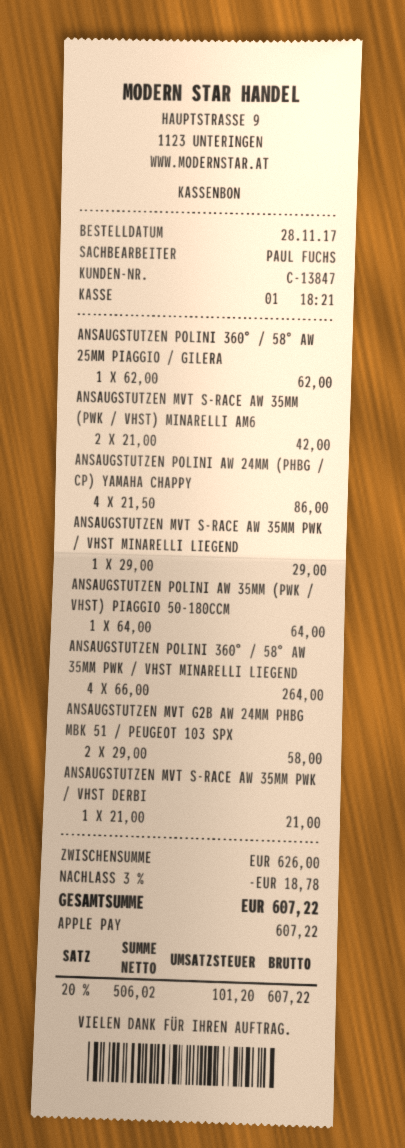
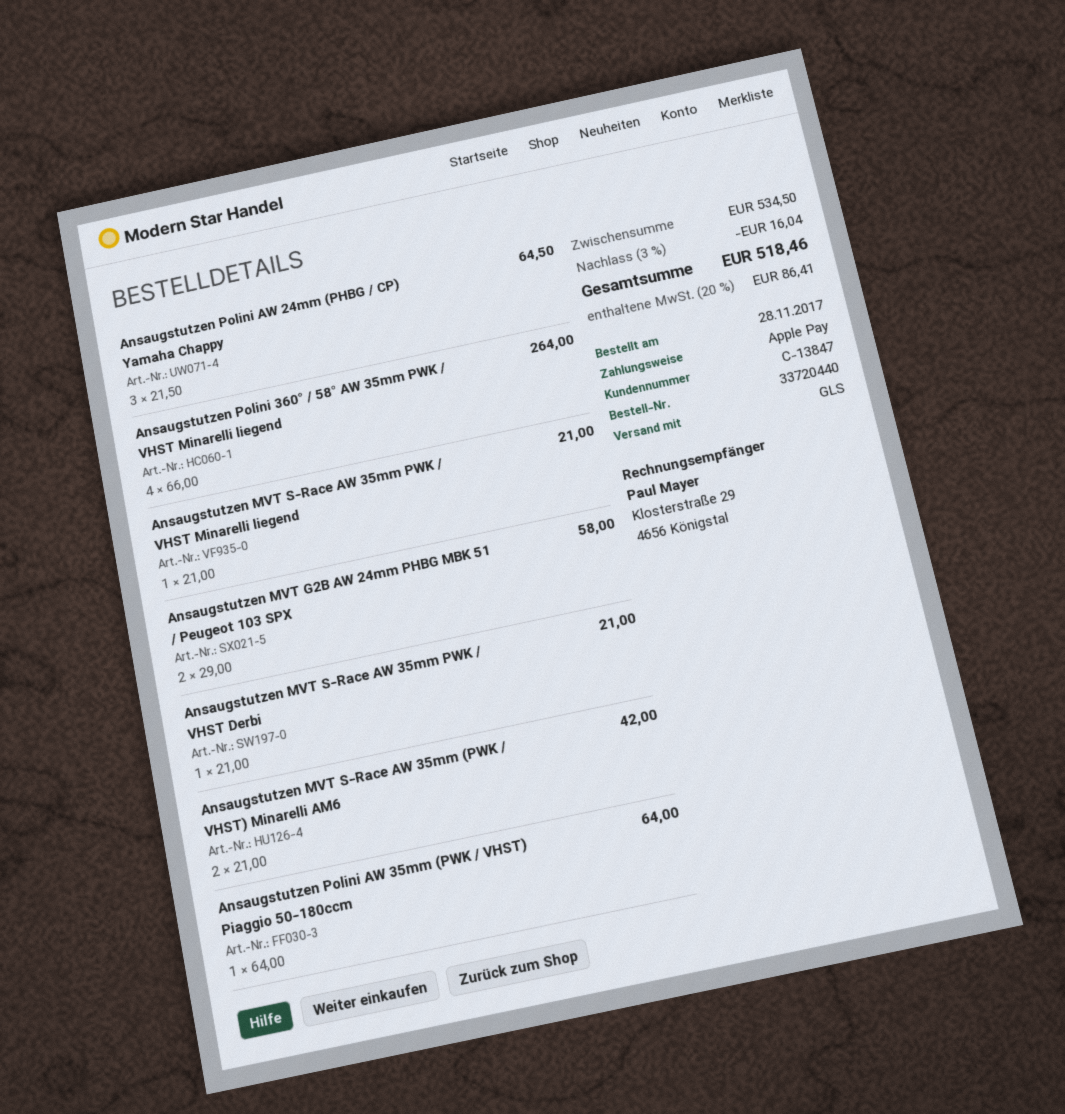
ANSAUGSTUTZEN POLINI 360° / 58° AW 25MM PIAGGIO / GILERA: 1 x 62.00 = 62.00 -> none
ANSAUGSTUTZEN POLINI AW 24MM (PHBG / CP) YAMAHA CHAPPY: 4 x 21.50 = 86.00 -> 3 x 21.50 = 64.50
ANSAUGSTUTZEN MVT S-RACE AW 35MM PWK / VHST MINARELLI LIEGEND: 1 x 29.00 = 29.00 -> 1 x 21.00 = 21.00
subtotal: 626.00 -> 534.50
discount: 3% = 18.78 -> 3% = 16.04
tax: 20% = 101.20 -> 20% = 86.41
total: 607.22 -> 518.46

